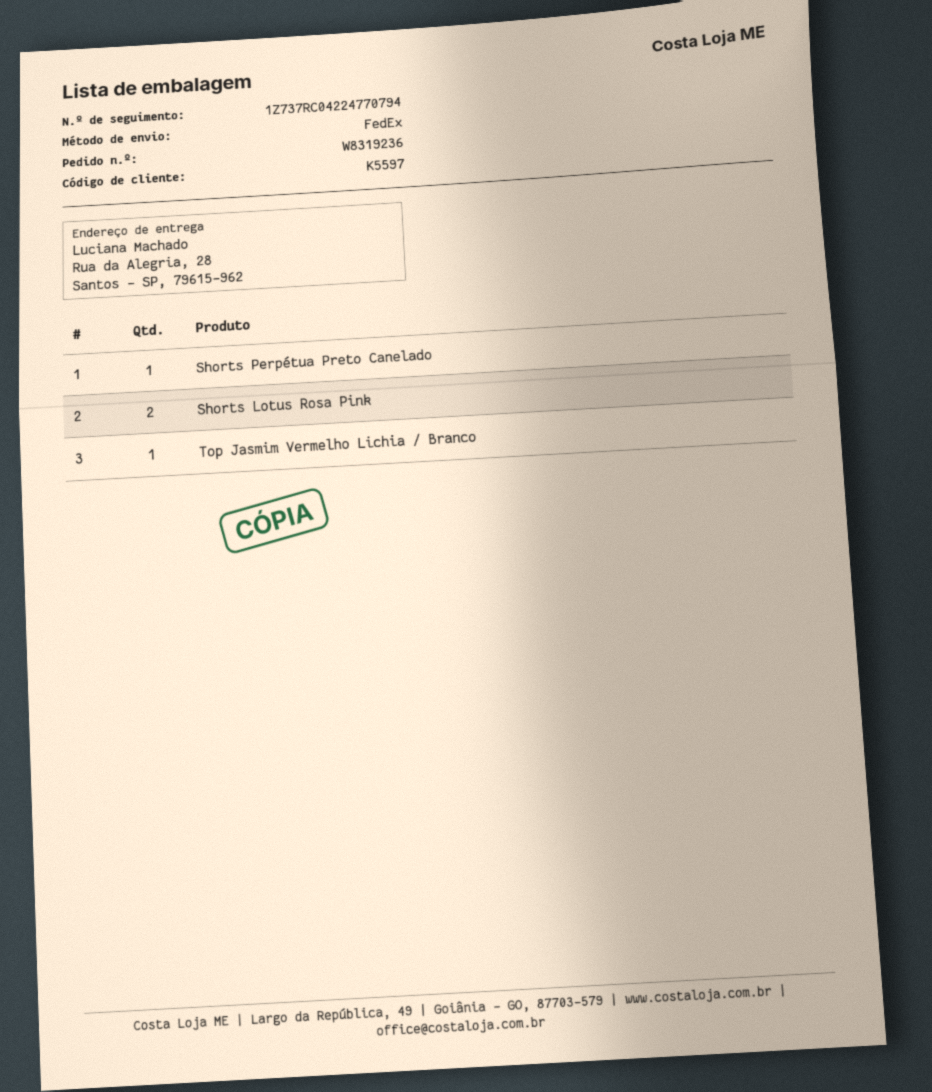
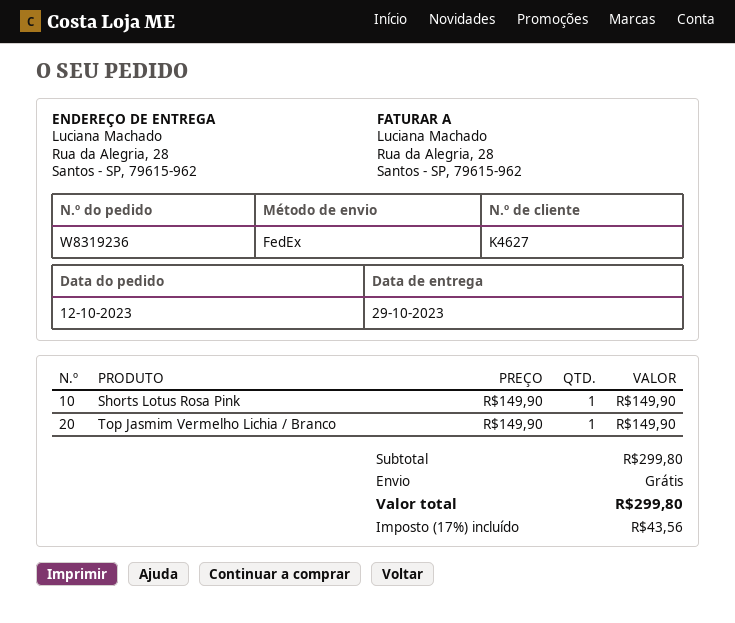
customer number: K5597 -> K4627
Shorts Perpétua Preto Canelado: 1 -> none
Shorts Lotus Rosa Pink: 2 -> 1

